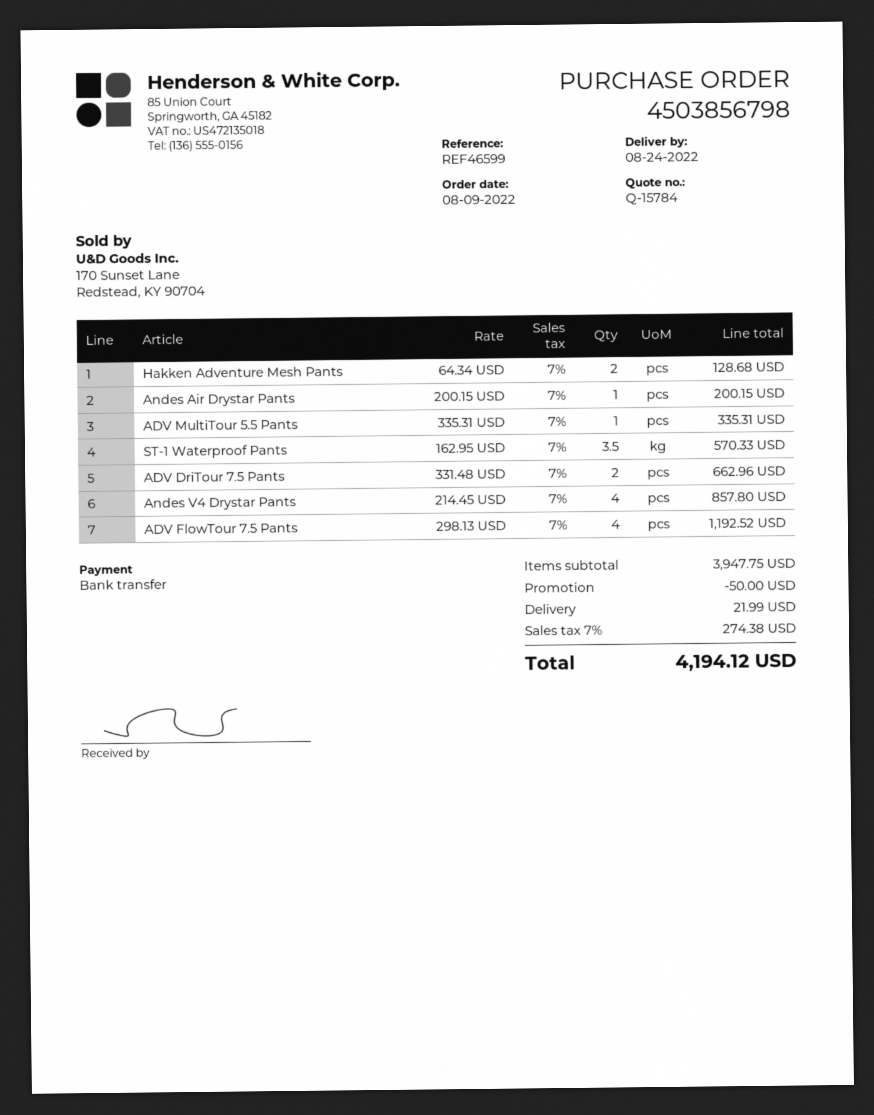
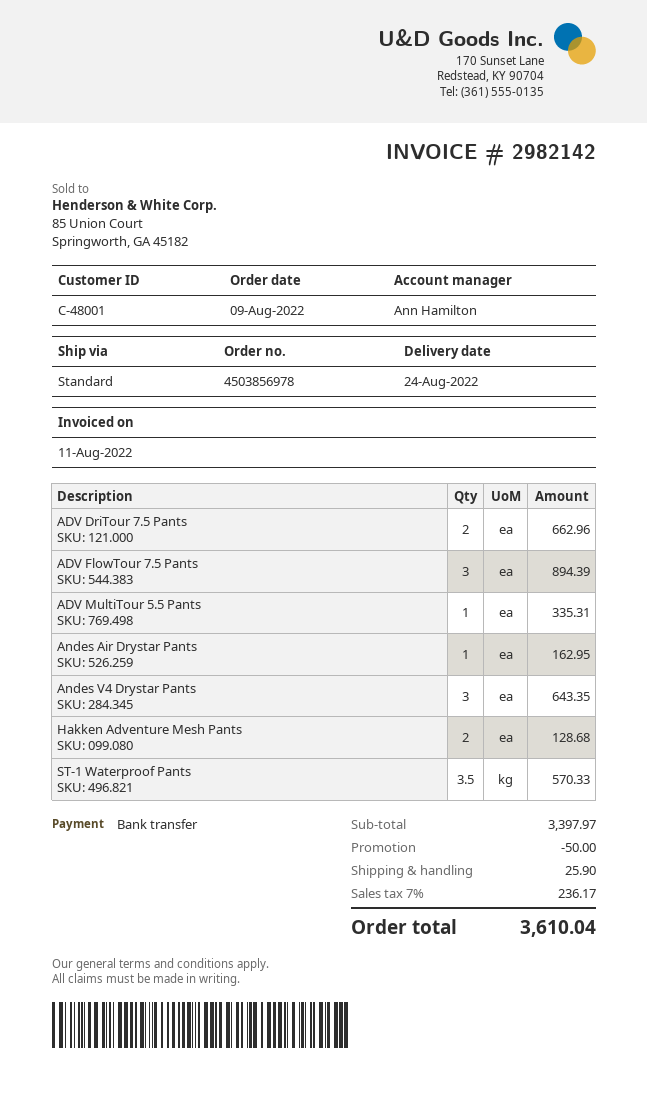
order number: 4503856798 -> 4503856978
Andes Air Drystar Pants: 1 for 200.15 -> 1 for 162.95
Andes V4 Drystar Pants: 4 for 857.80 -> 3 for 643.35
ADV FlowTour 7.5 Pants: 4 for 1192.52 -> 3 for 894.39
subtotal: 3947.75 -> 3397.97
shipping: 21.99 -> 25.90
tax: 7% = 274.38 -> 7% = 236.17
total: 4194.12 -> 3610.04

